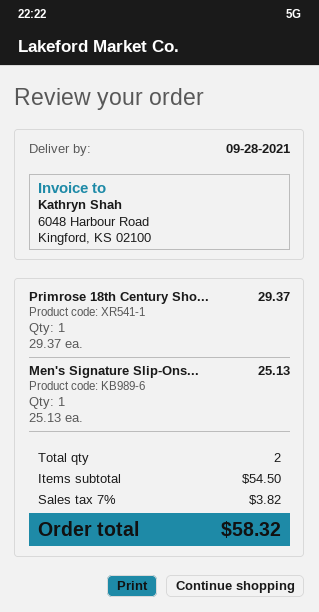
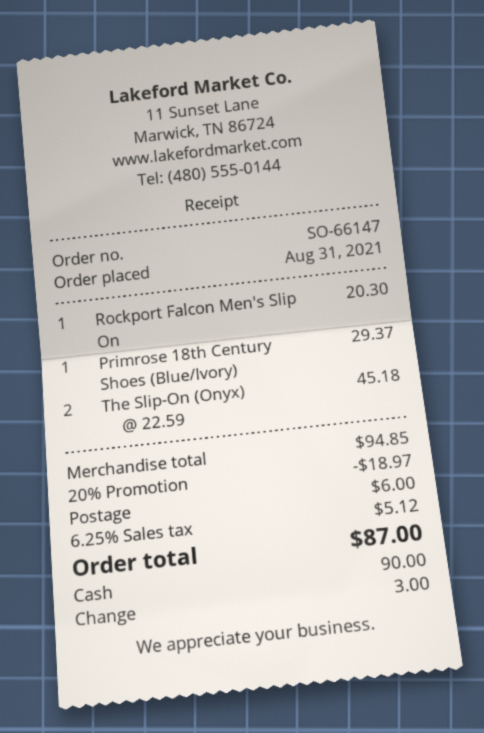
Men's Signature Slip-Ons...: 1 x 25.13 = 25.13 -> none
Rockport Falcon Men's Slip On: none -> 1 x 20.30 = 20.30
The Slip-On (Onyx): none -> 2 x 22.59 = 45.18
subtotal: 54.50 -> 94.85
discount: none -> 20% = 18.97
shipping: none -> 6.00
tax: 7% = 3.82 -> 6.25% = 5.12
total: 58.32 -> 87.00

